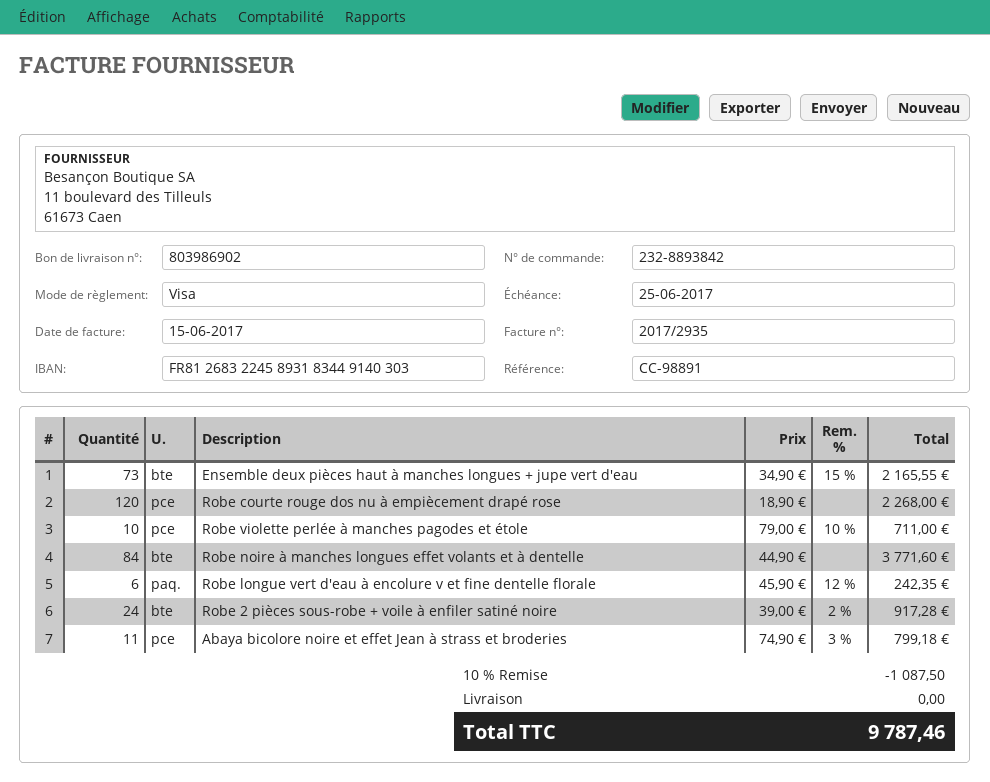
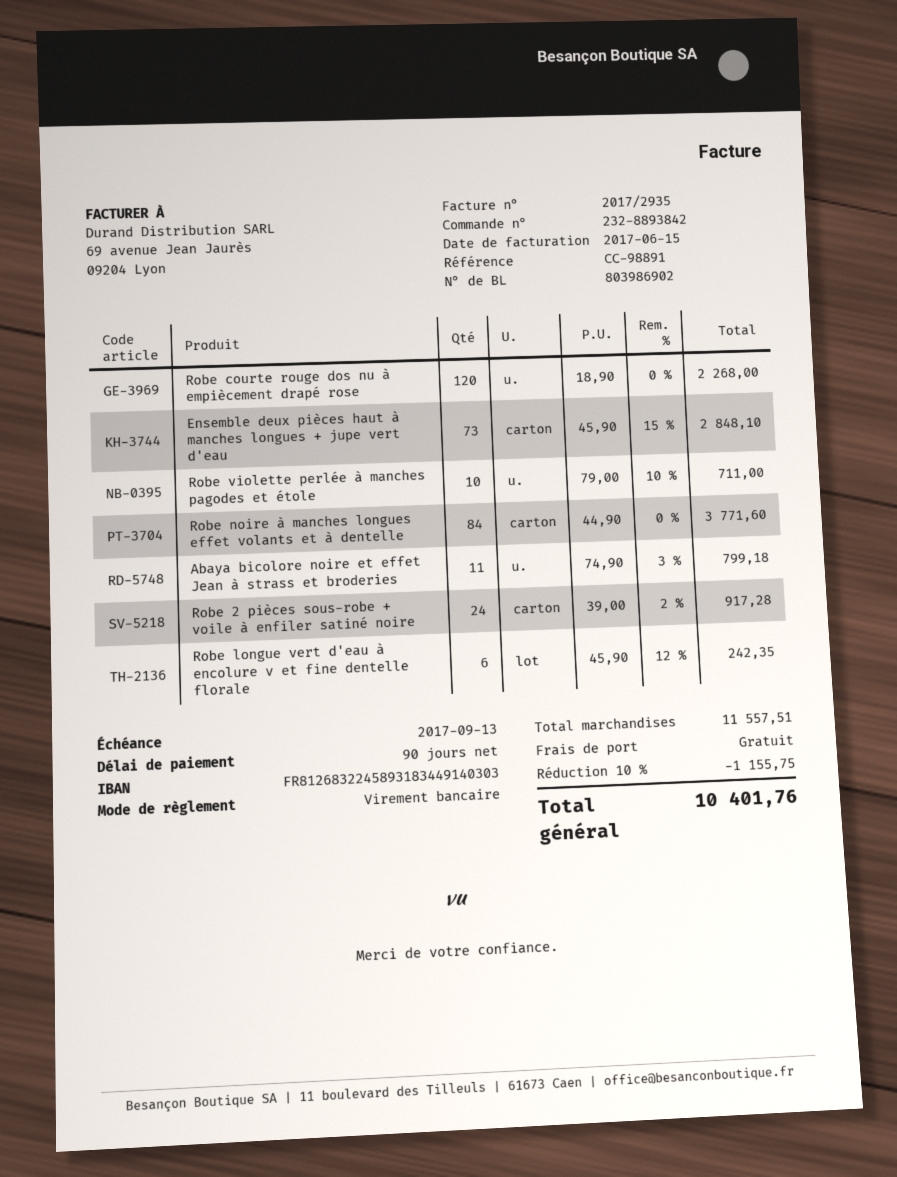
due date: 2017-06-25 -> 2017-09-13
payment method: Visa -> bank transfer
Ensemble deux pièces haut à manches longues + jupe vert d'eau: 73 x 34.90 - 15% = 2165.55 -> 73 x 45.90 - 15% = 2848.10
discount: 10% = 1087.50 -> 10% = 1155.75
total: 9787.46 -> 10401.76

